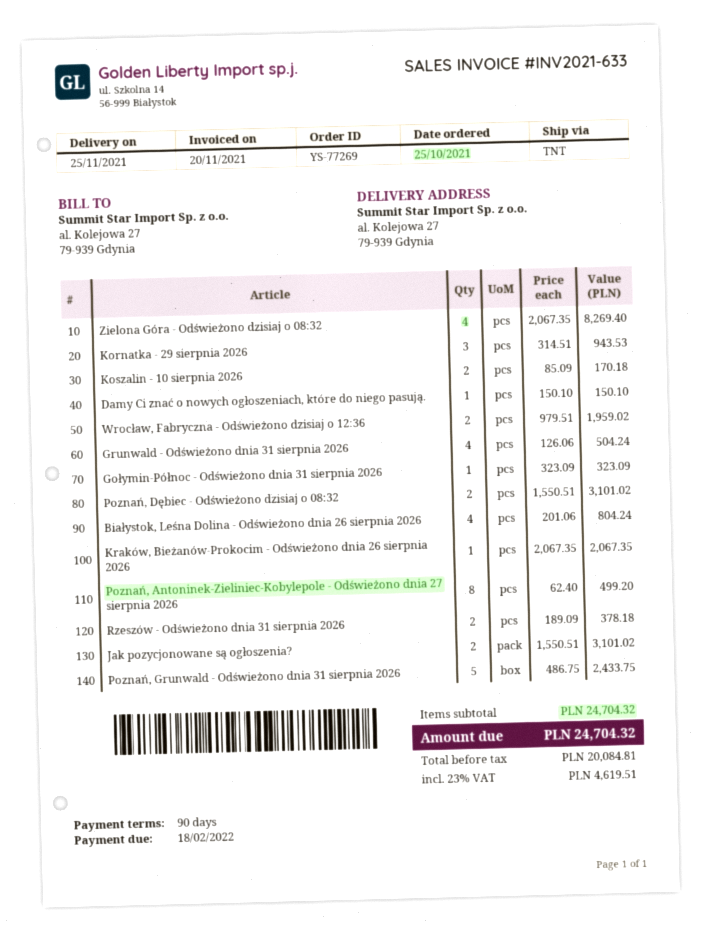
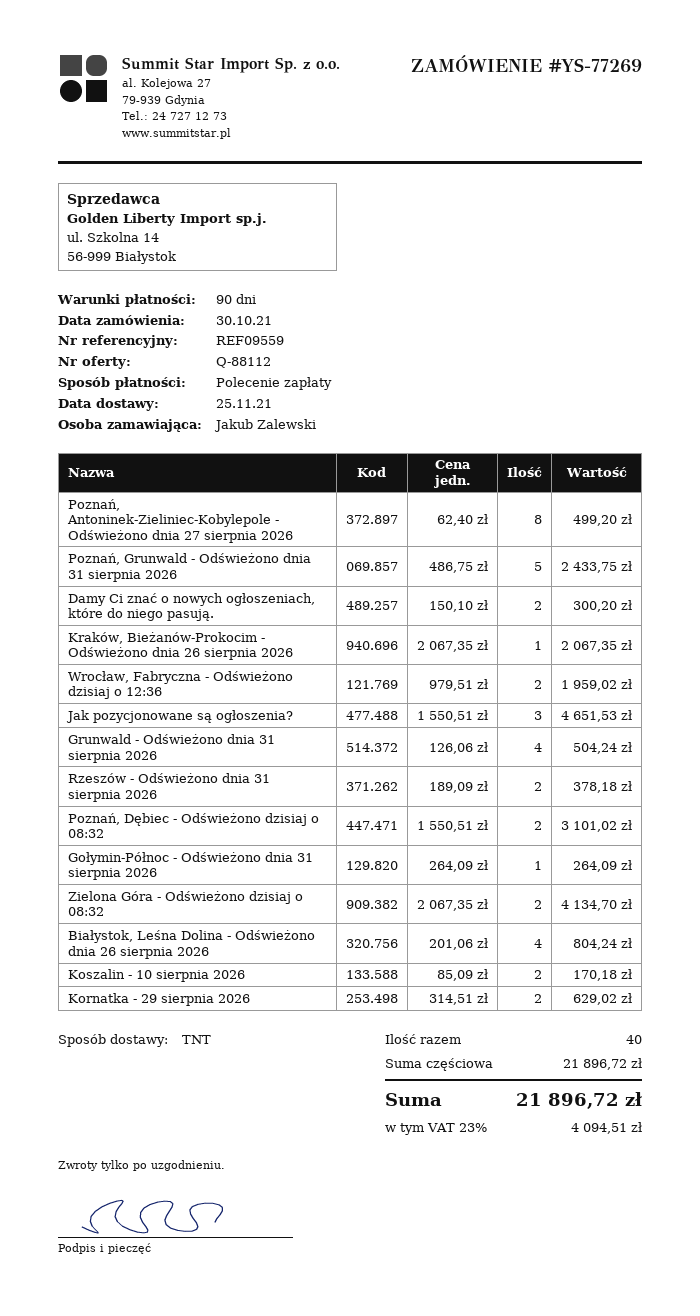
order date: 2021-10-25 -> 2021-10-30
Zielona Góra - Odświeżono dzisiaj o 08:32: 4 x 2067.35 = 8269.40 -> 2 x 2067.35 = 4134.70
Kornatka - 29 sierpnia 2026: 3 x 314.51 = 943.53 -> 2 x 314.51 = 629.02
Damy Ci znać o nowych ogłoszeniach, które do niego pasują.: 1 x 150.10 = 150.10 -> 2 x 150.10 = 300.20
Gołymin-Północ - Odświeżono dnia 31 sierpnia 2026: 1 x 323.09 = 323.09 -> 1 x 264.09 = 264.09
Jak pozycjonowane są ogłoszenia?: 2 x 1550.51 = 3101.02 -> 3 x 1550.51 = 4651.53
subtotal: 24704.32 -> 21896.72
tax: 23% = 4619.51 -> 23% = 4094.51
total: 24704.32 -> 21896.72

